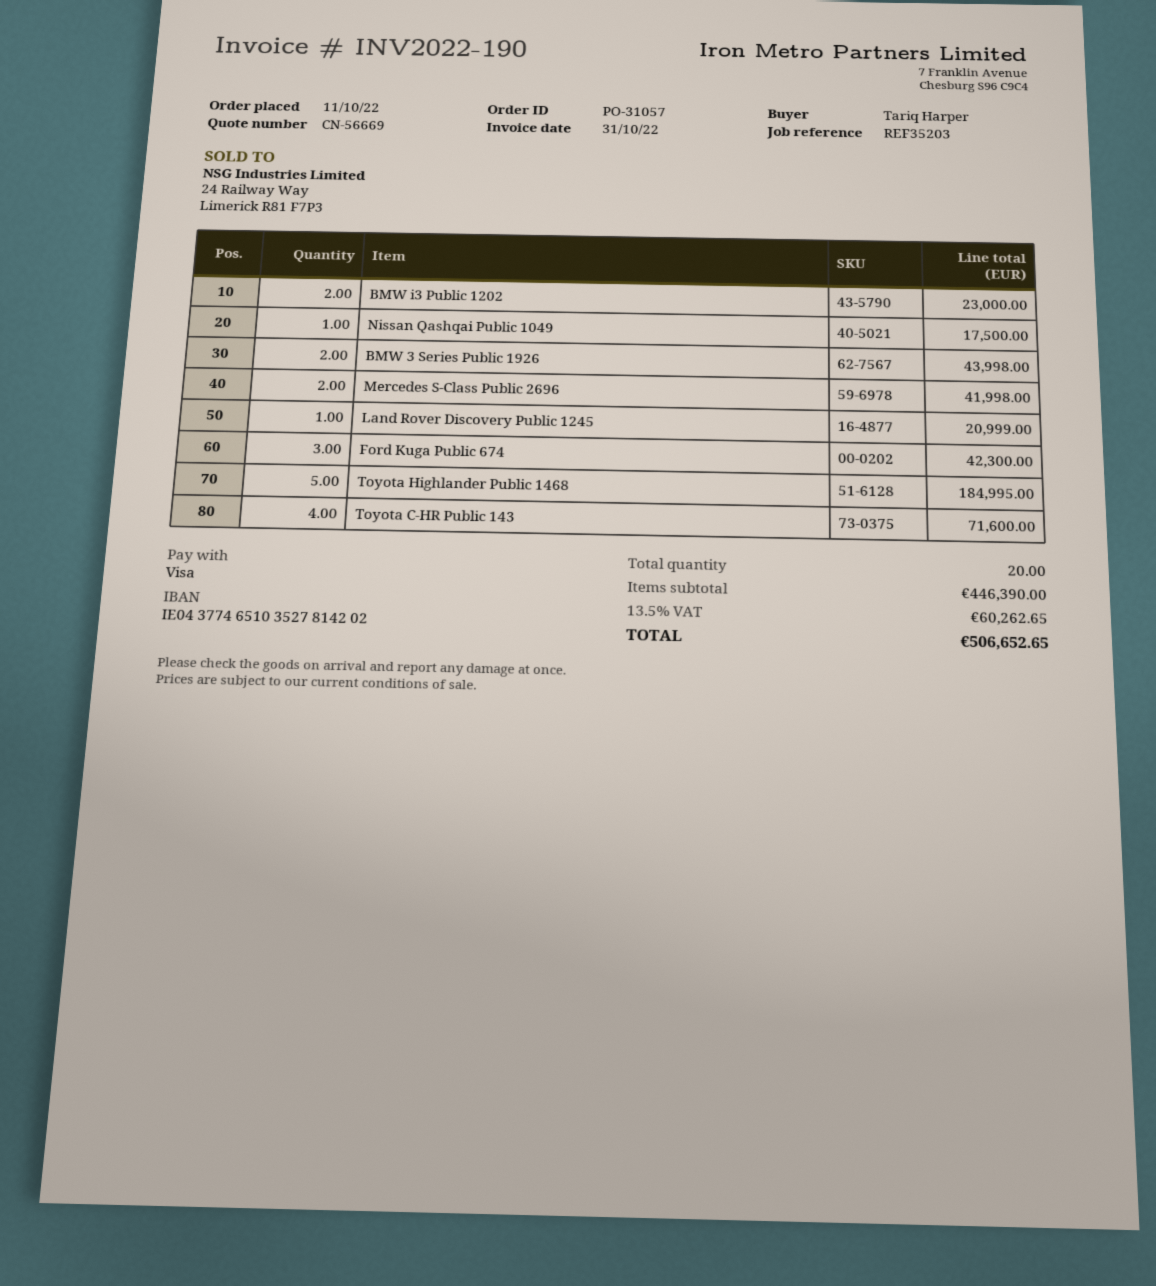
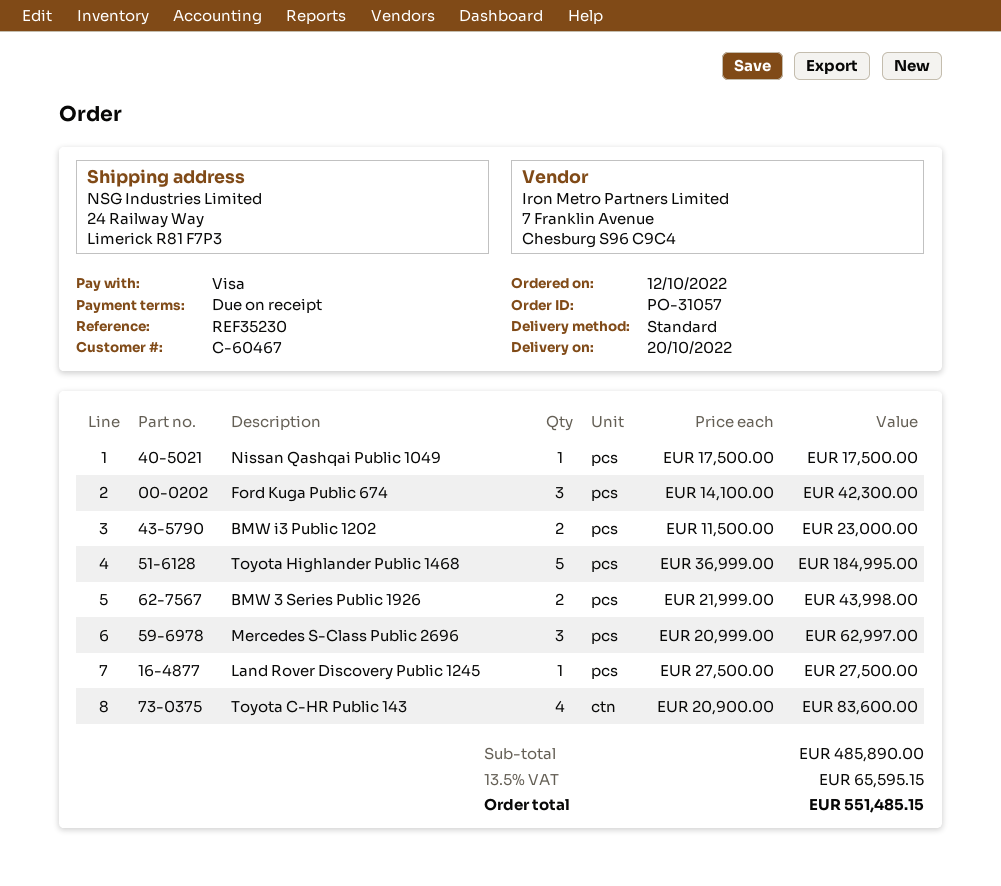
order date: 2022-10-11 -> 2022-10-12
reference: REF35203 -> REF35230
Mercedes S-Class Public 2696: 2 for 41998.00 -> 3 for 62997.00
Land Rover Discovery Public 1245: 1 for 20999.00 -> 1 for 27500.00
Toyota C-HR Public 143: 4 for 71600.00 -> 4 for 83600.00
subtotal: 446390.00 -> 485890.00
tax: 13.5% = 60262.65 -> 13.5% = 65595.15
total: 506652.65 -> 551485.15

